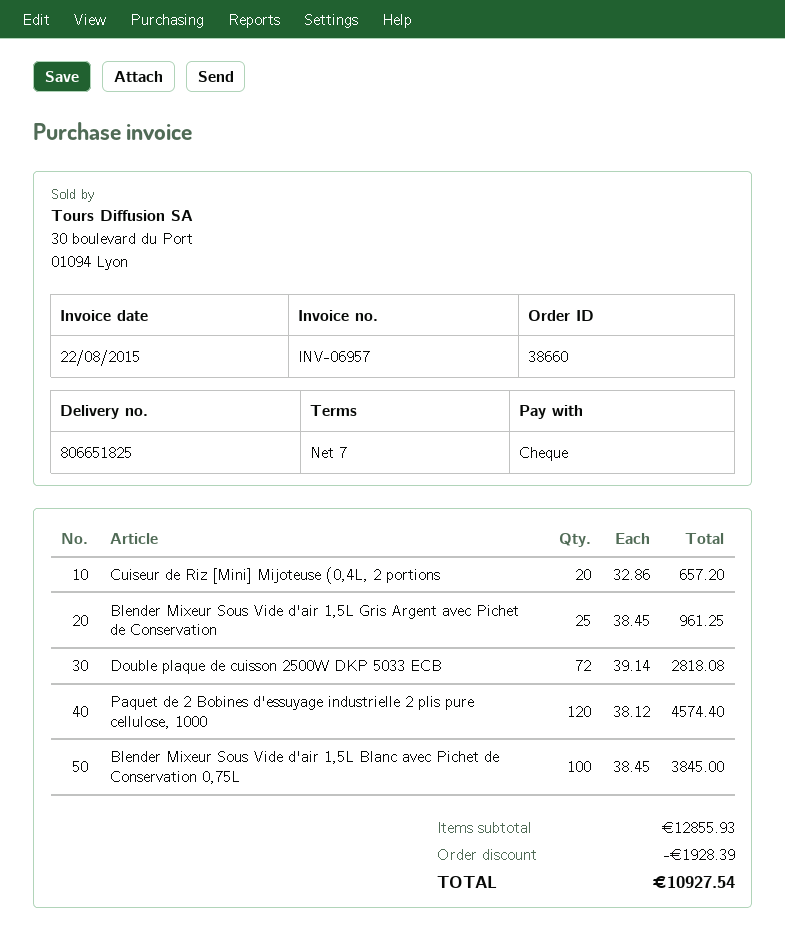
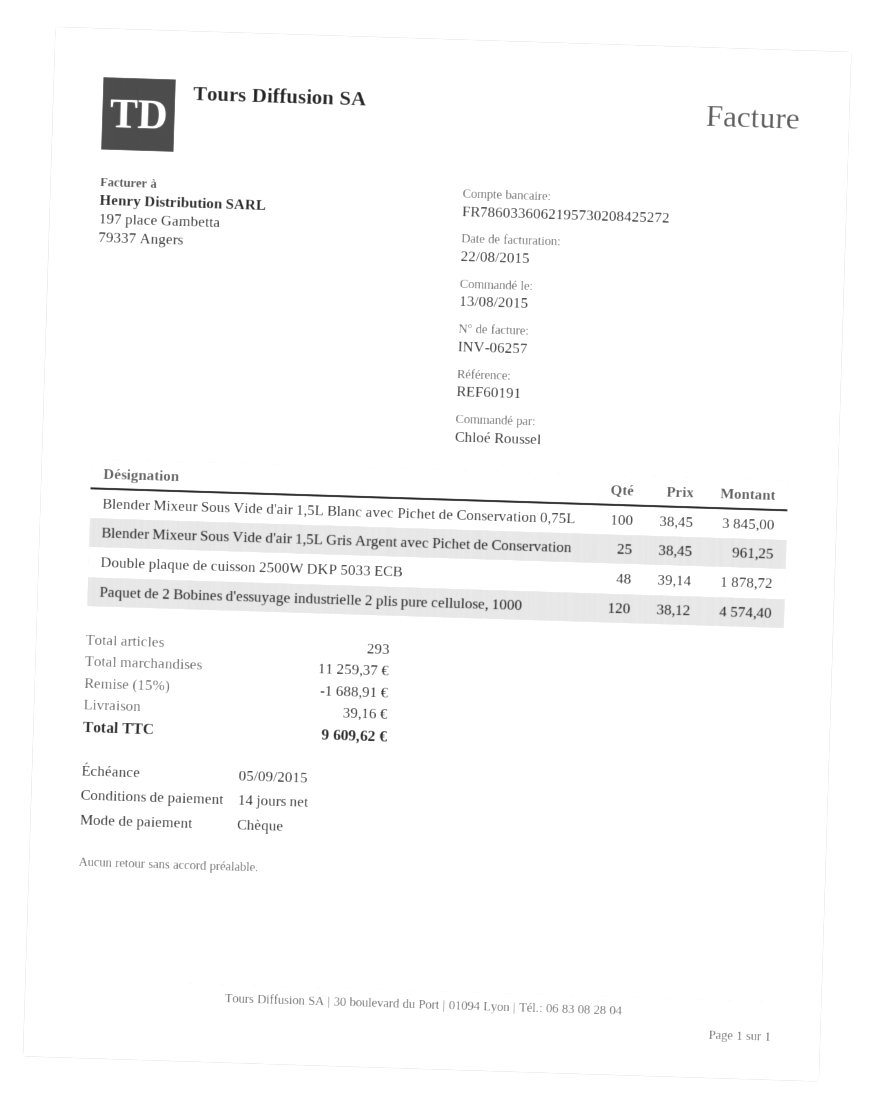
invoice number: INV-06957 -> INV-06257
payment terms: 7 days -> 14 days
Cuiseur de Riz [Mini] Mijoteuse (0,4L, 2 portions: 20 x 32.86 = 657.20 -> none
Double plaque de cuisson 2500W DKP 5033 ECB: 72 x 39.14 = 2818.08 -> 48 x 39.14 = 1878.72
subtotal: 12855.93 -> 11259.37
discount: 1928.39 -> 1688.91
shipping: none -> 39.16
total: 10927.54 -> 9609.62

